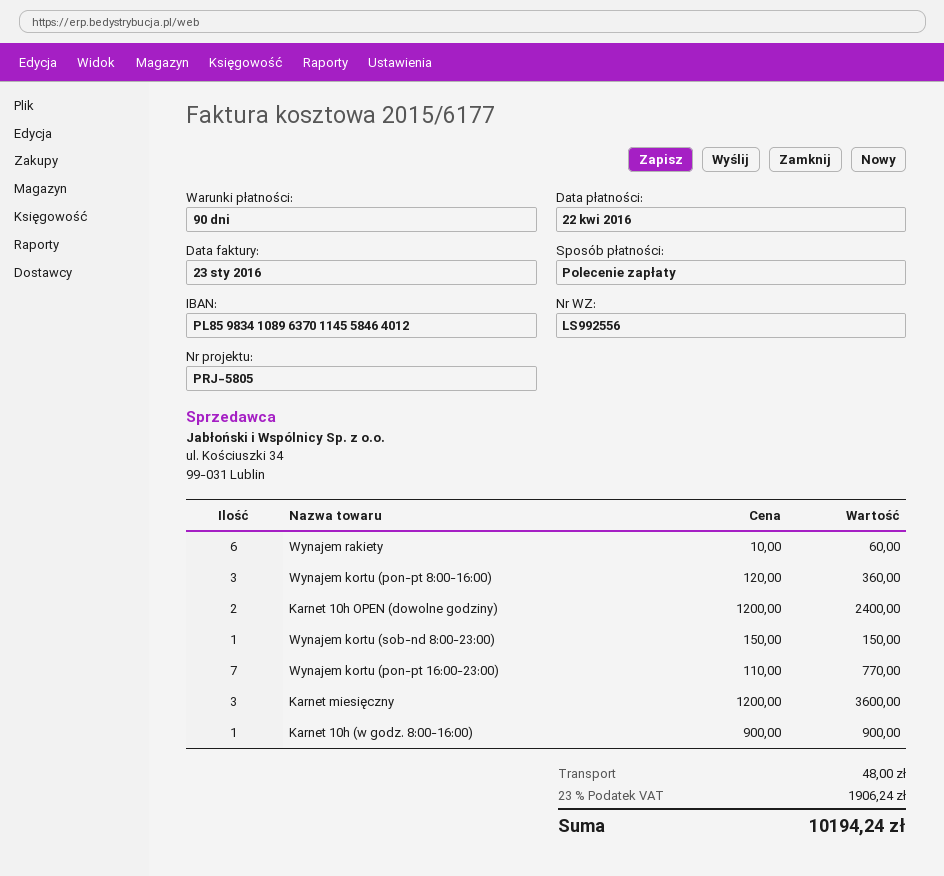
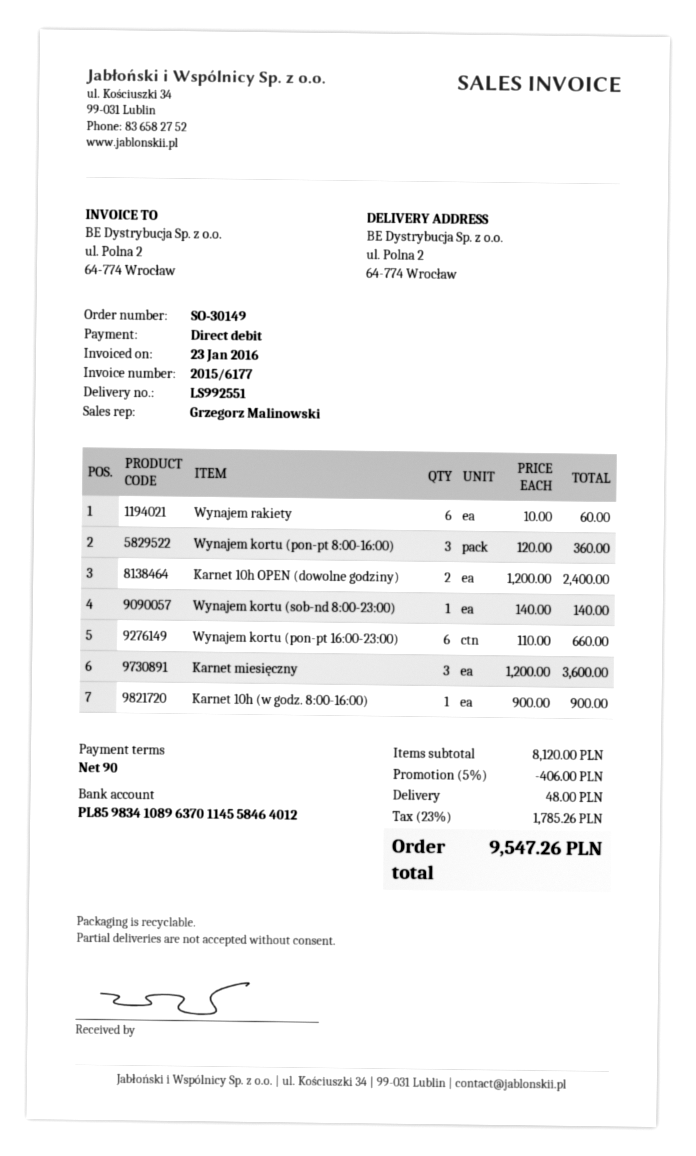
delivery note number: LS992556 -> LS992551
Wynajem kortu (sob-nd 8:00-23:00): 1 x 150.00 = 150.00 -> 1 x 140.00 = 140.00
Wynajem kortu (pon-pt 16:00-23:00): 7 x 110.00 = 770.00 -> 6 x 110.00 = 660.00
discount: none -> 5% = 406.00
tax: 23% = 1906.24 -> 23% = 1785.26
total: 10194.24 -> 9547.26

